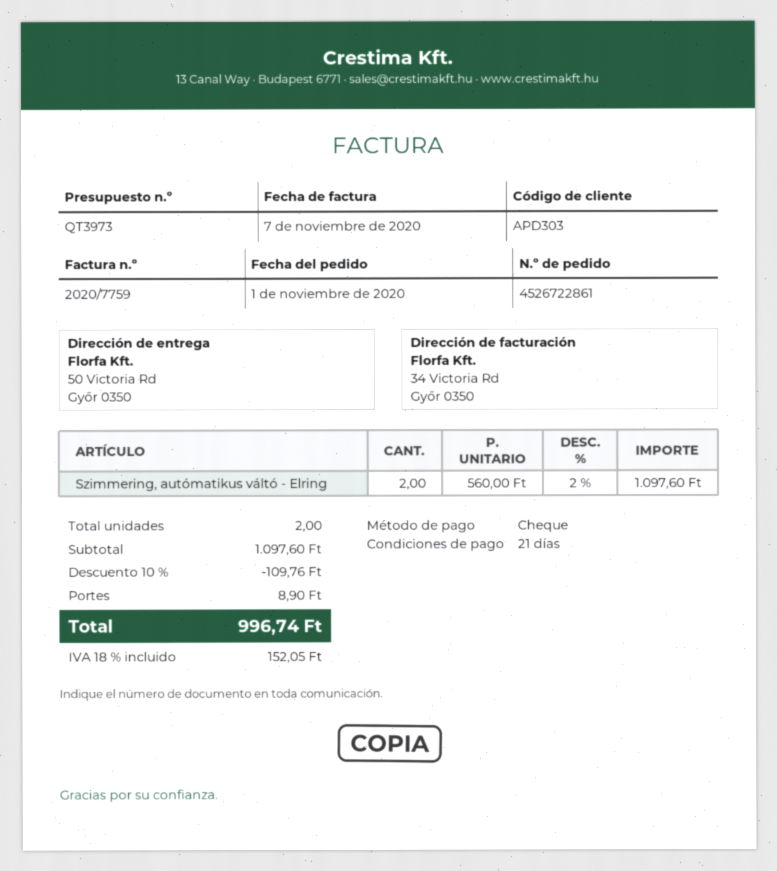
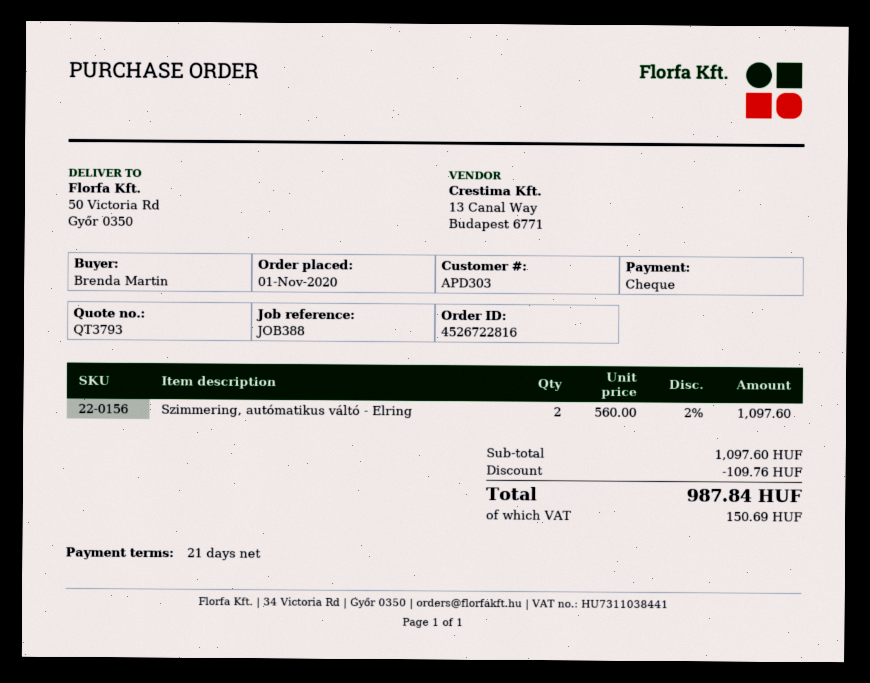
quote number: QT3973 -> QT3793
order number: 4526722861 -> 4526722816
shipping: 8.90 -> none
tax: 152.05 -> 150.69
total: 996.74 -> 987.84

